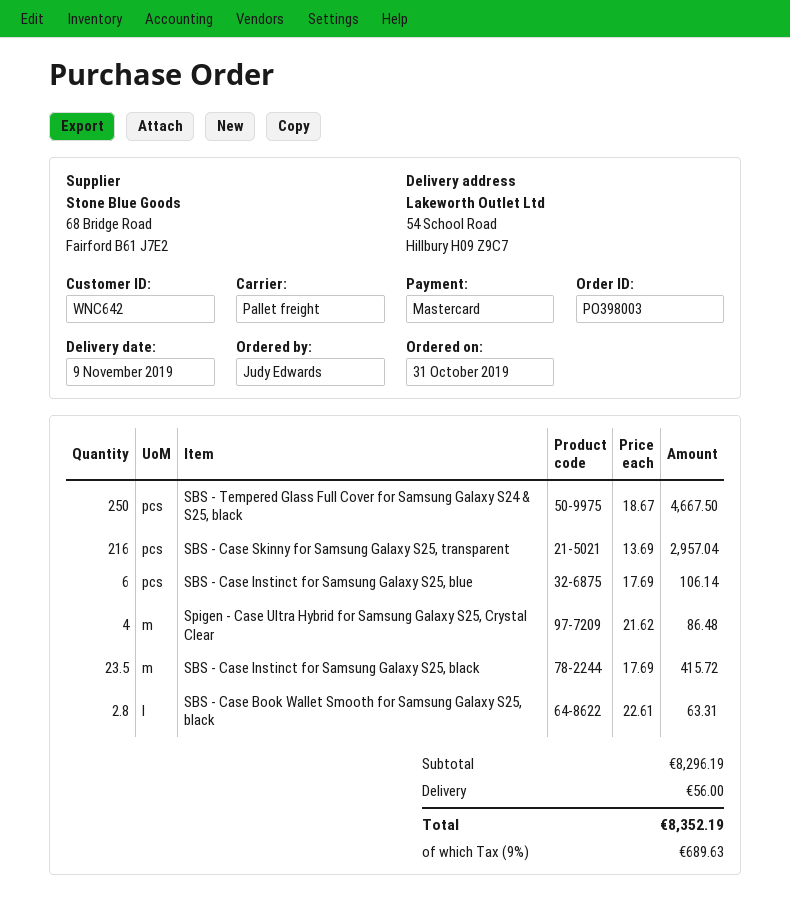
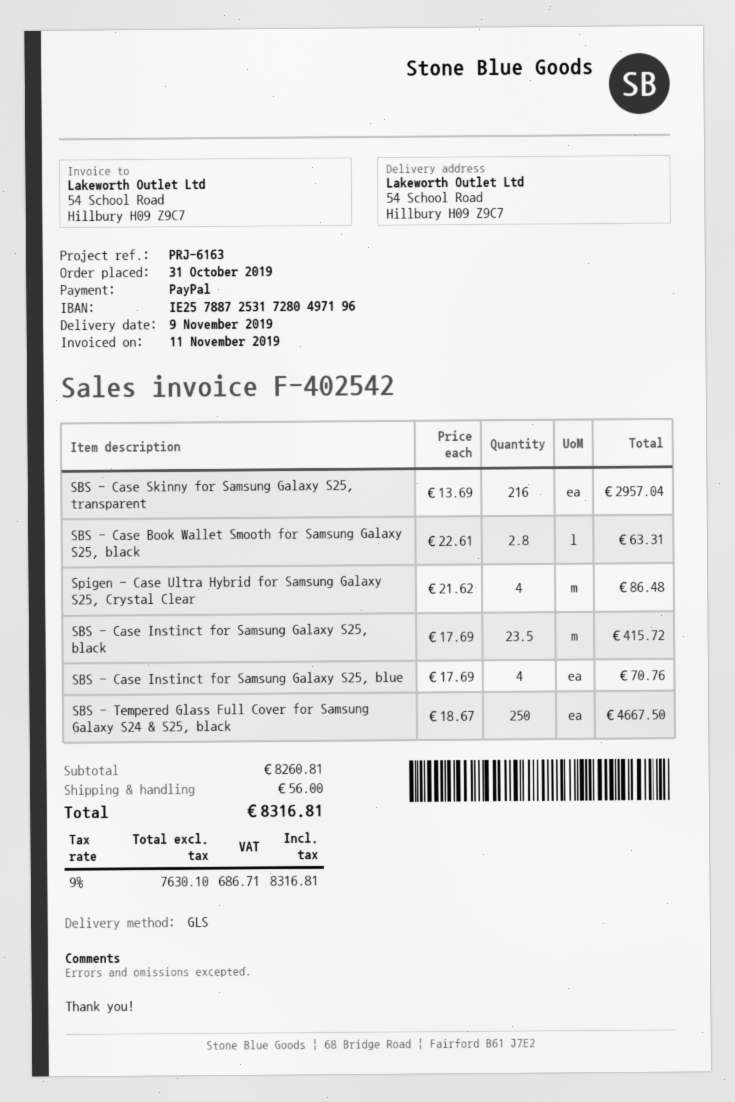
payment method: Mastercard -> PayPal
shipping method: pallet freight -> GLS
SBS - Case Instinct for Samsung Galaxy S25, blue: 6 x 17.69 = 106.14 -> 4 x 17.69 = 70.76
subtotal: 8296.19 -> 8260.81
tax: 9% = 689.63 -> 9% = 686.71
total: 8352.19 -> 8316.81

